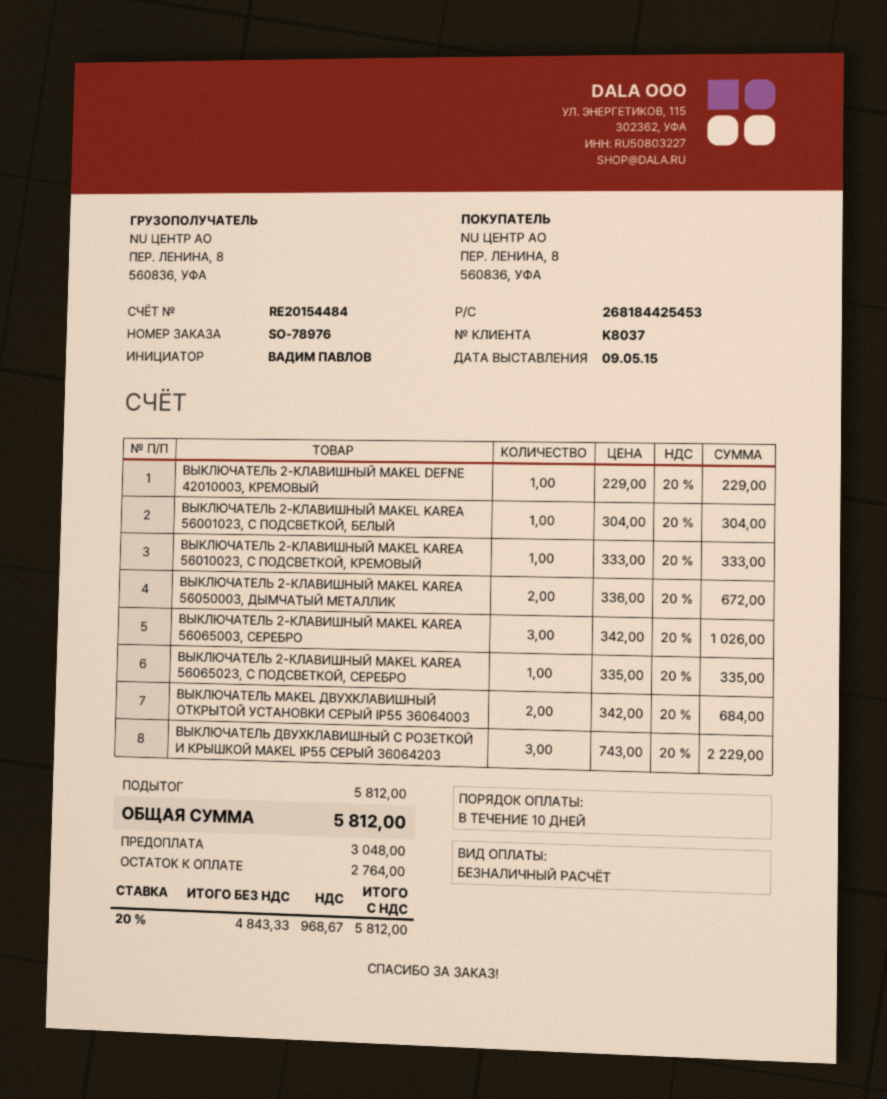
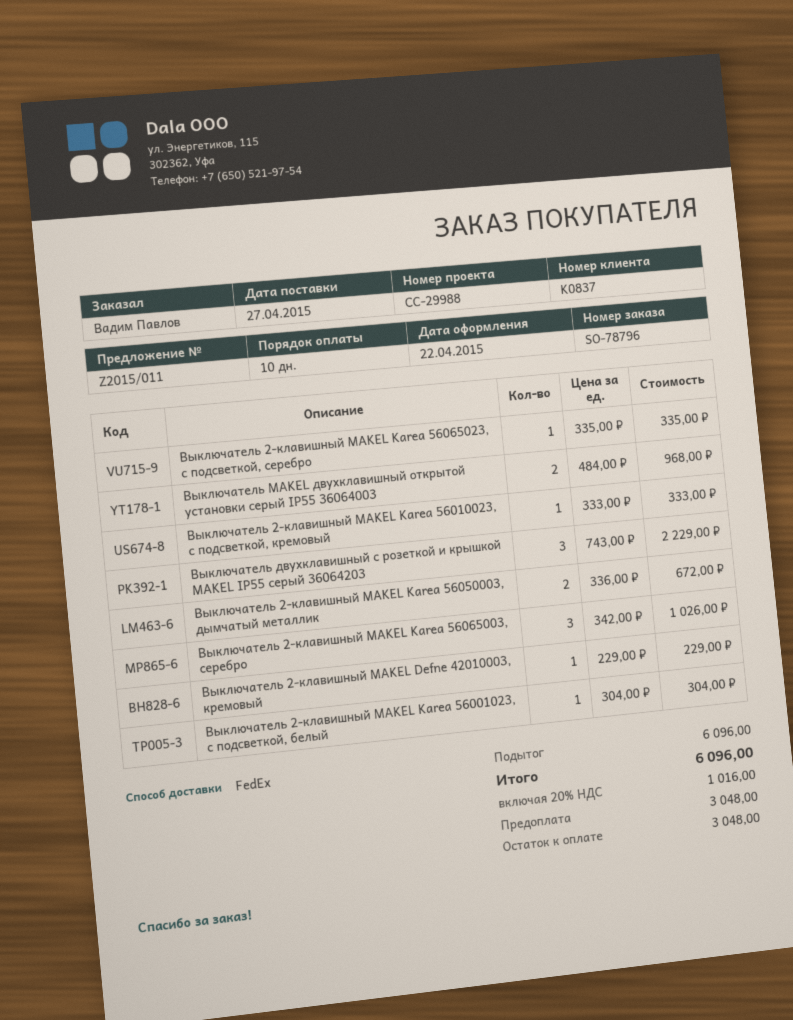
order number: SO-78976 -> SO-78796
customer number: K8037 -> K0837
ВЫКЛЮЧАТЕЛЬ MAKEL ДВУХКЛАВИШНЫЙ ОТКРЫТОЙ УСТАНОВКИ СЕРЫЙ IP55 36064003: 2 x 342.00 = 684.00 -> 2 x 484.00 = 968.00
subtotal: 5812.00 -> 6096.00
tax: 20% = 968.67 -> 20% = 1016.00
total: 5812.00 -> 6096.00
balance: 2764.00 -> 3048.00

